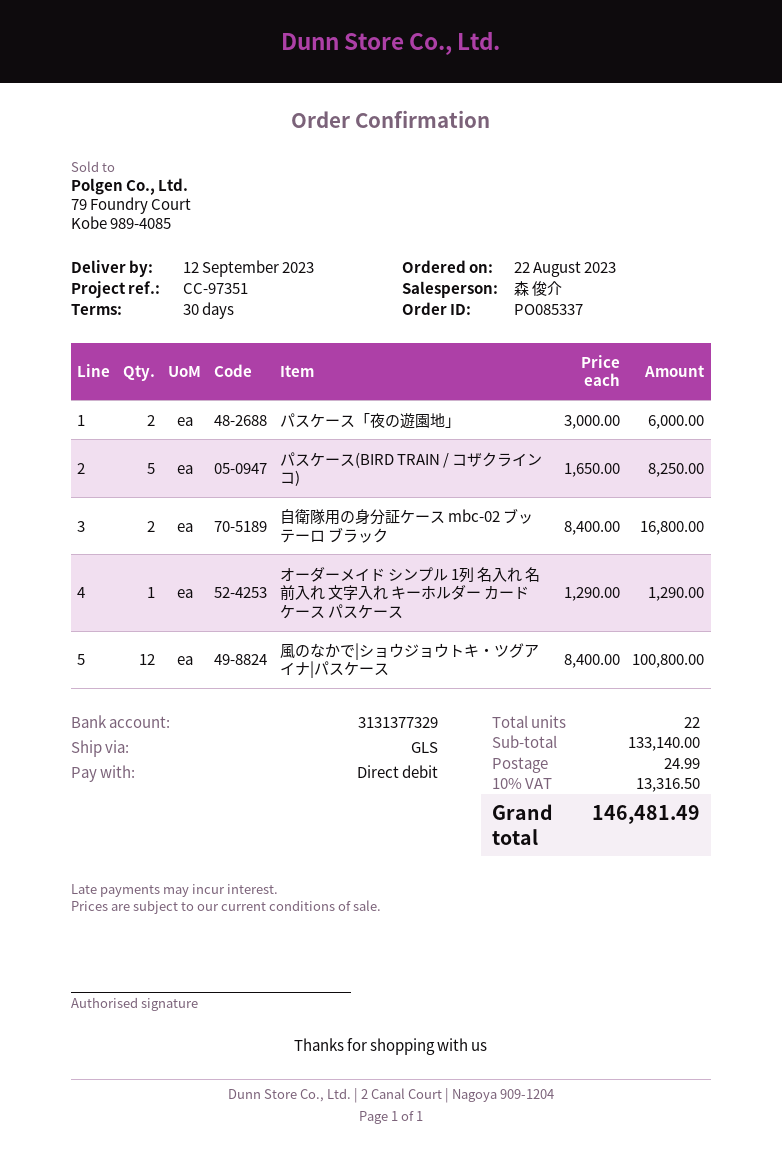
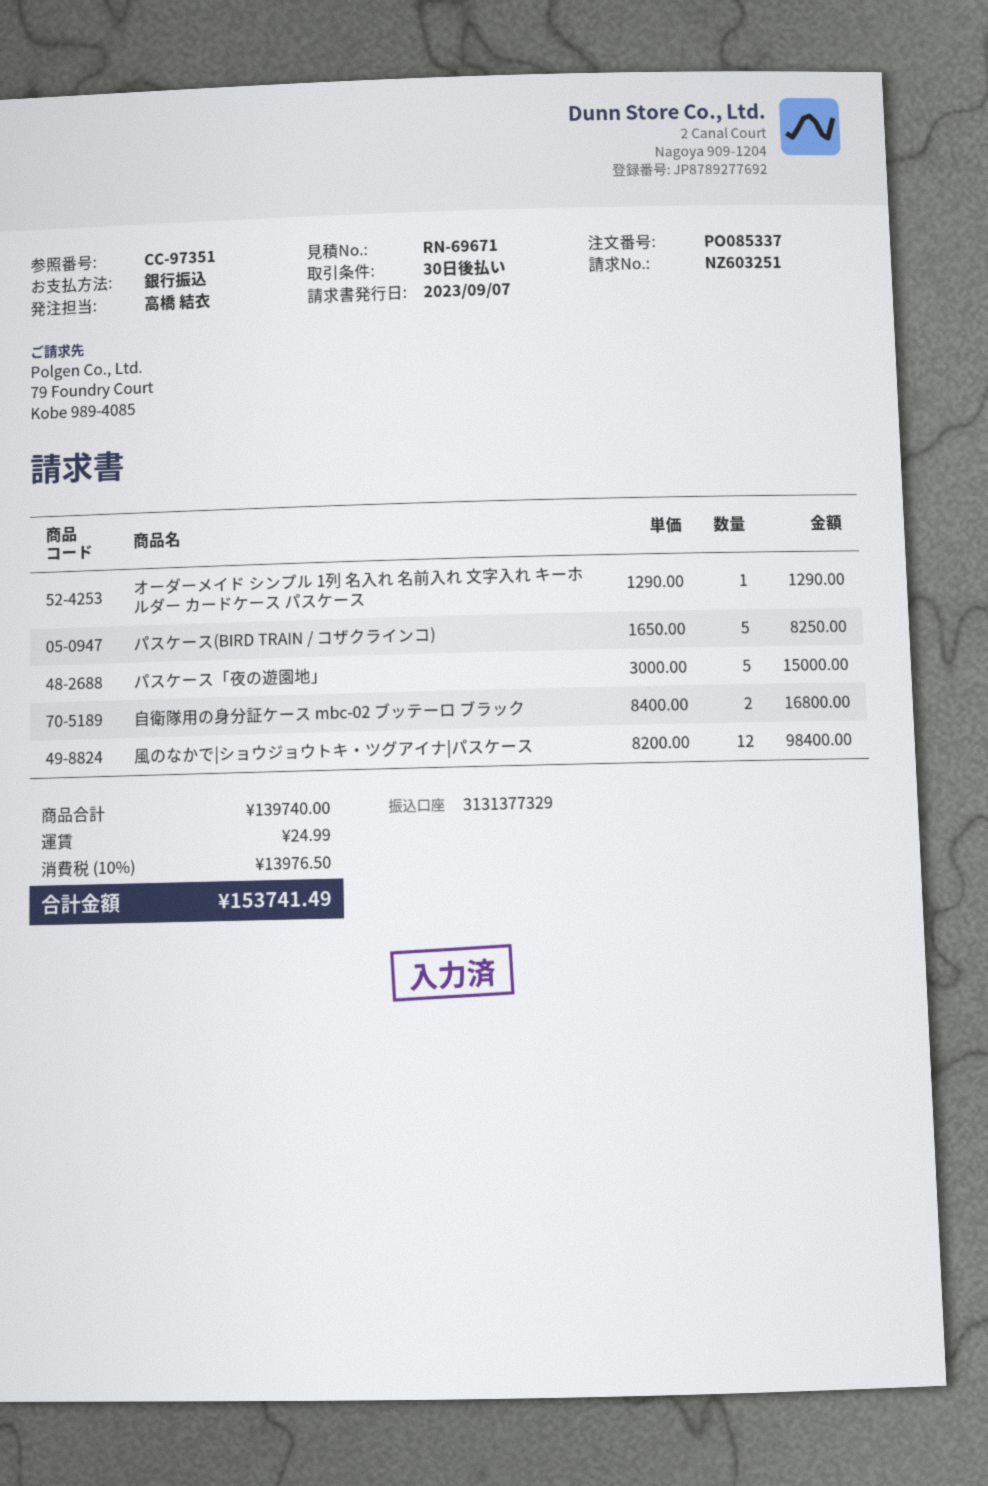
payment method: direct debit -> bank transfer
パスケース「夜の遊園地」: 2 x 3000.00 = 6000.00 -> 5 x 3000.00 = 15000.00
風のなかで|ショウジョウトキ・ツグアイナ|パスケース: 12 x 8400.00 = 100800.00 -> 12 x 8200.00 = 98400.00
subtotal: 133140.00 -> 139740.00
tax: 10% = 13316.50 -> 10% = 13976.50
total: 146481.49 -> 153741.49

